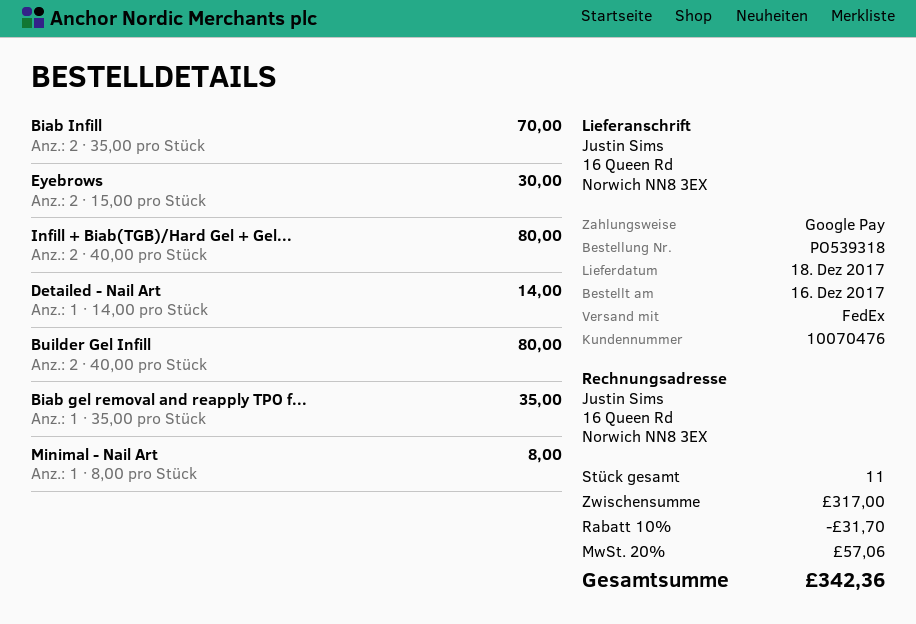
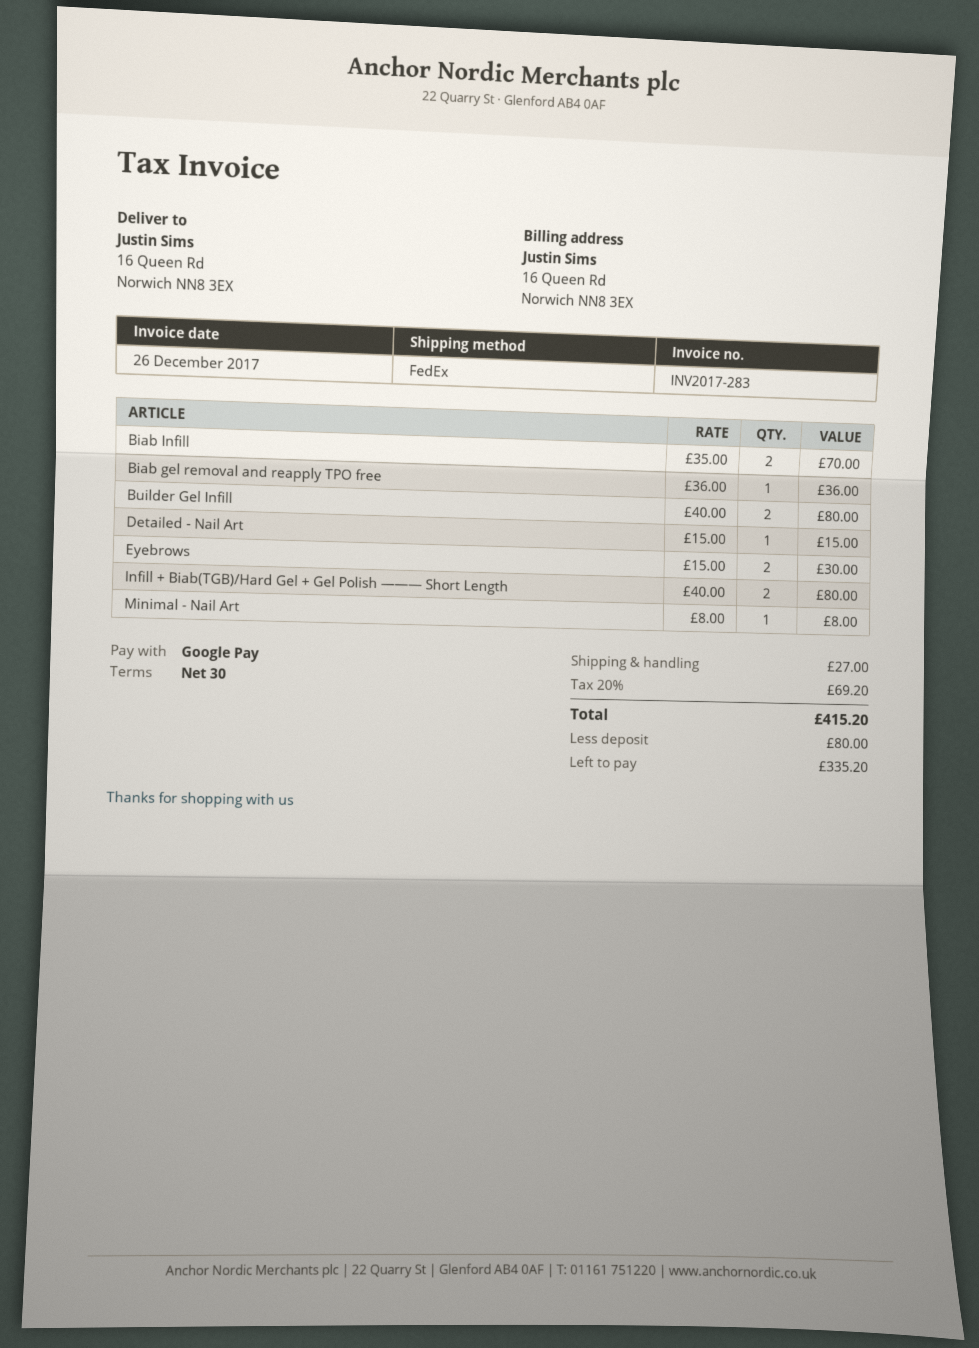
Detailed - Nail Art: 1 x 14.00 = 14.00 -> 1 x 15.00 = 15.00
Biab gel removal and reapply TPO f...: 1 x 35.00 = 35.00 -> 1 x 36.00 = 36.00
discount: 10% = 31.70 -> none
shipping: none -> 27.00
tax: 20% = 57.06 -> 20% = 69.20
total: 342.36 -> 415.20

